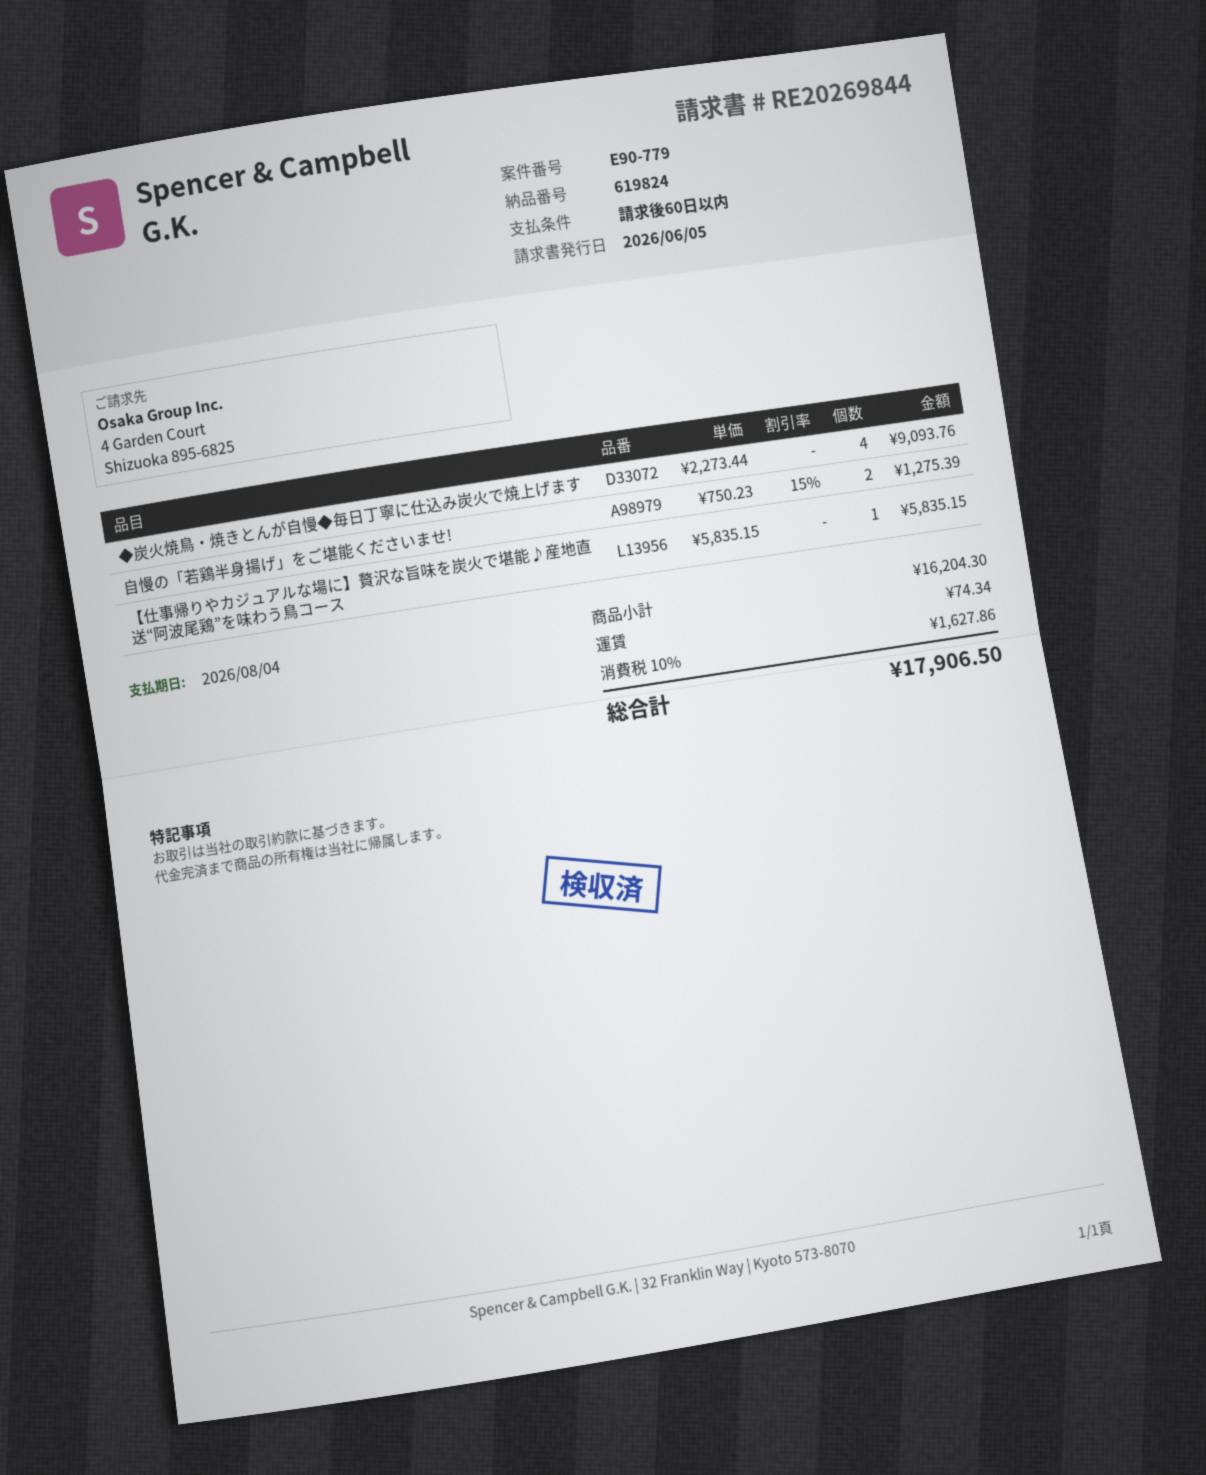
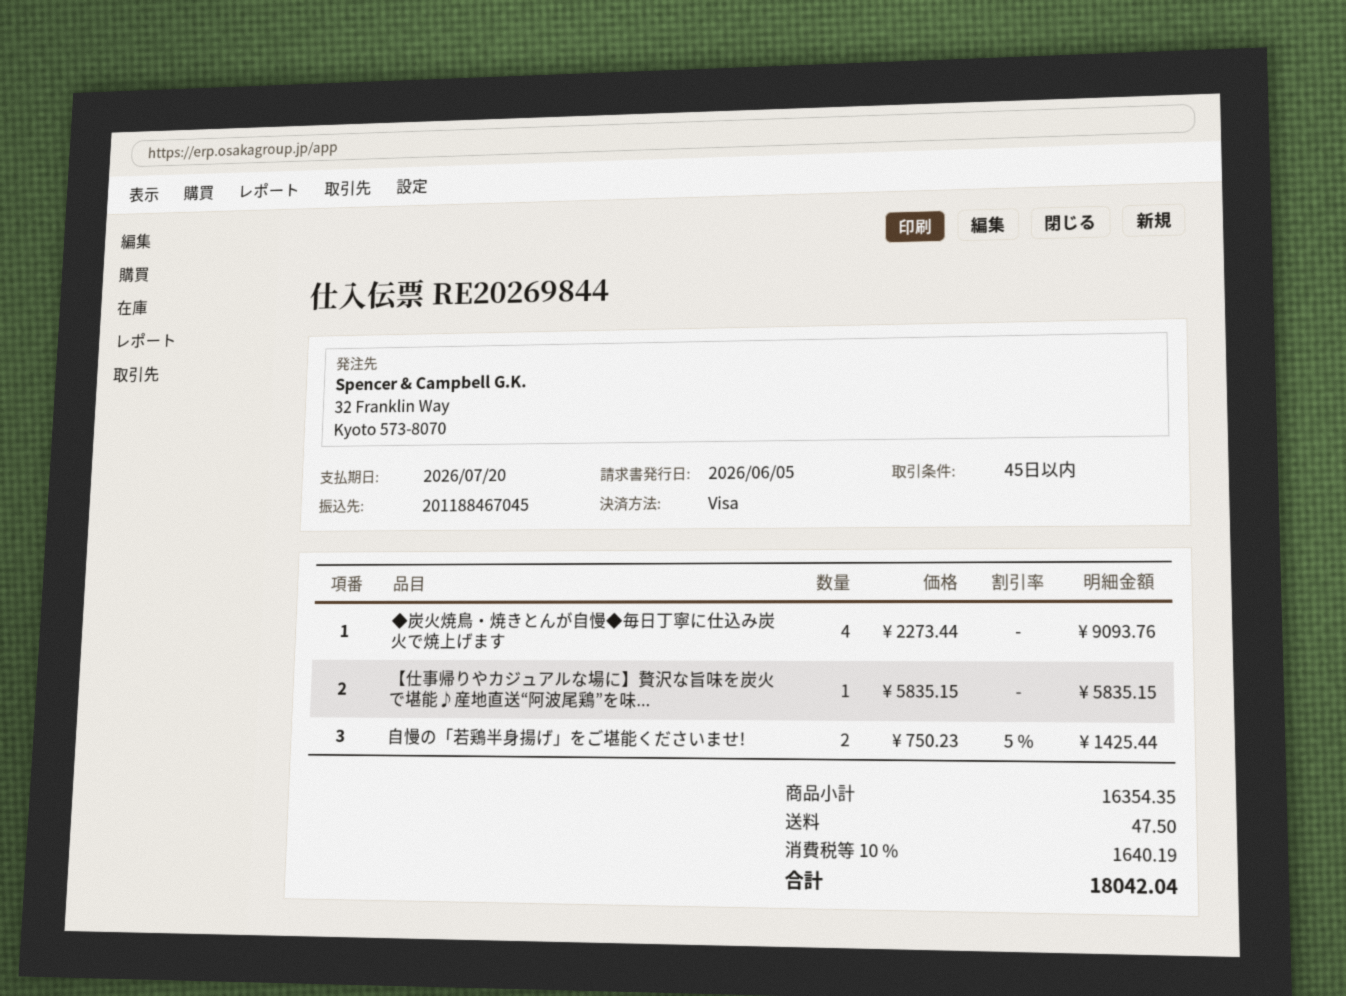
payment terms: 60 days -> 45 days
due date: 2026-08-04 -> 2026-07-20
自慢の「若鶏半身揚げ」をご堪能くださいませ!: 2 x 750.23 - 15% = 1275.39 -> 2 x 750.23 - 5% = 1425.44
subtotal: 16204.30 -> 16354.35
shipping: 74.34 -> 47.50
tax: 10% = 1627.86 -> 10% = 1640.19
total: 17906.50 -> 18042.04

